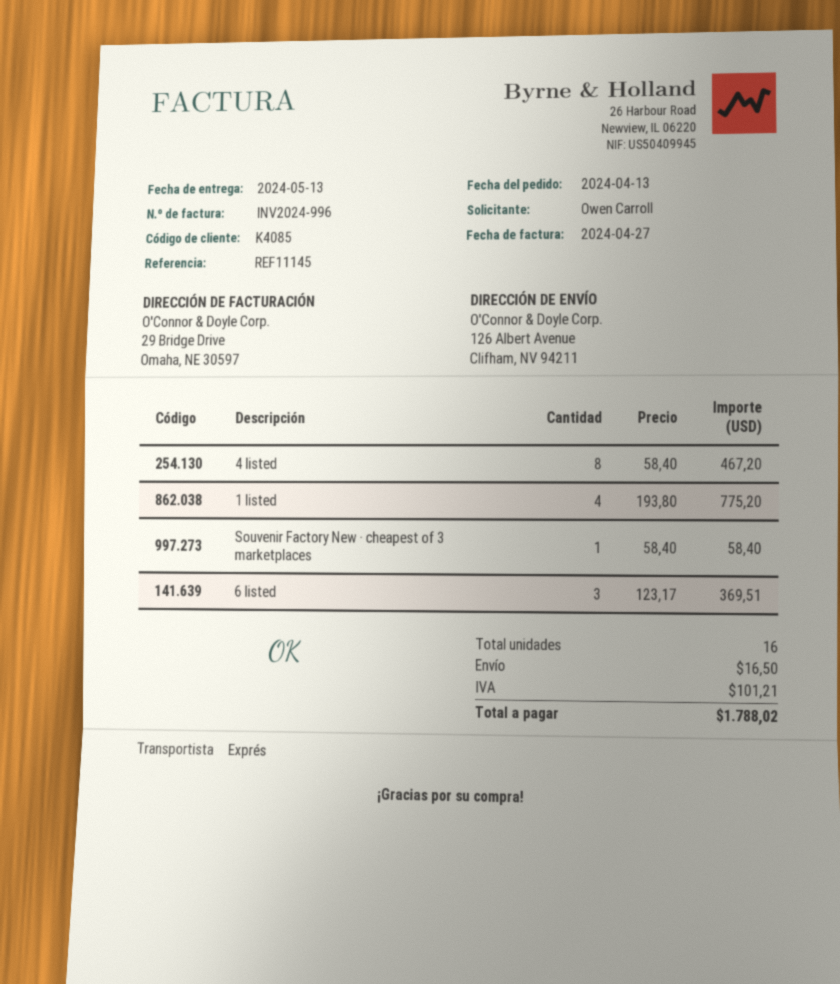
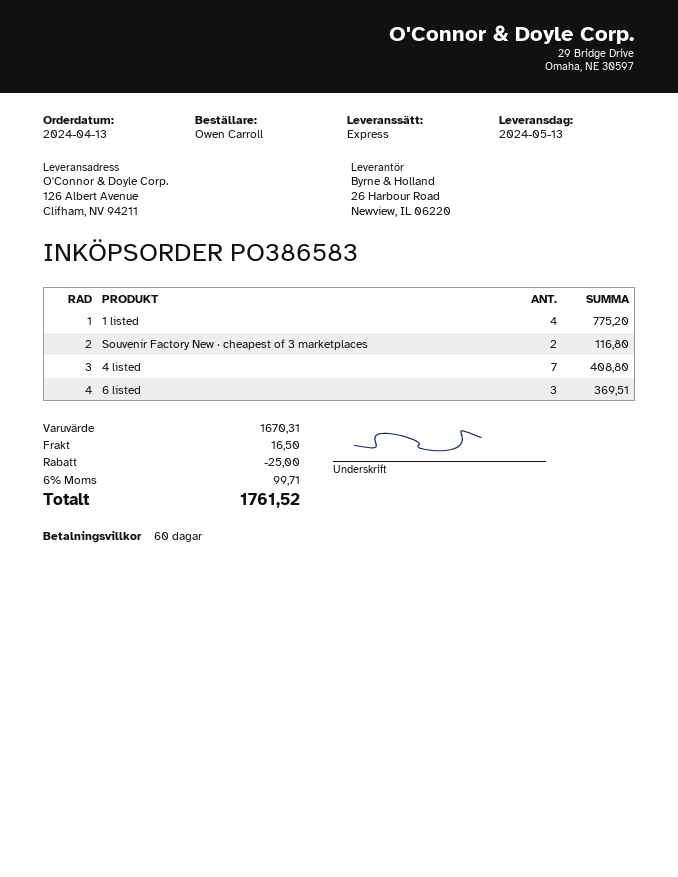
4 listed: 8 for 467.20 -> 7 for 408.80
Souvenir Factory New · cheapest of 3 marketplaces: 1 for 58.40 -> 2 for 116.80
discount: none -> 25.00
tax: 101.21 -> 99.71
total: 1788.02 -> 1761.52

